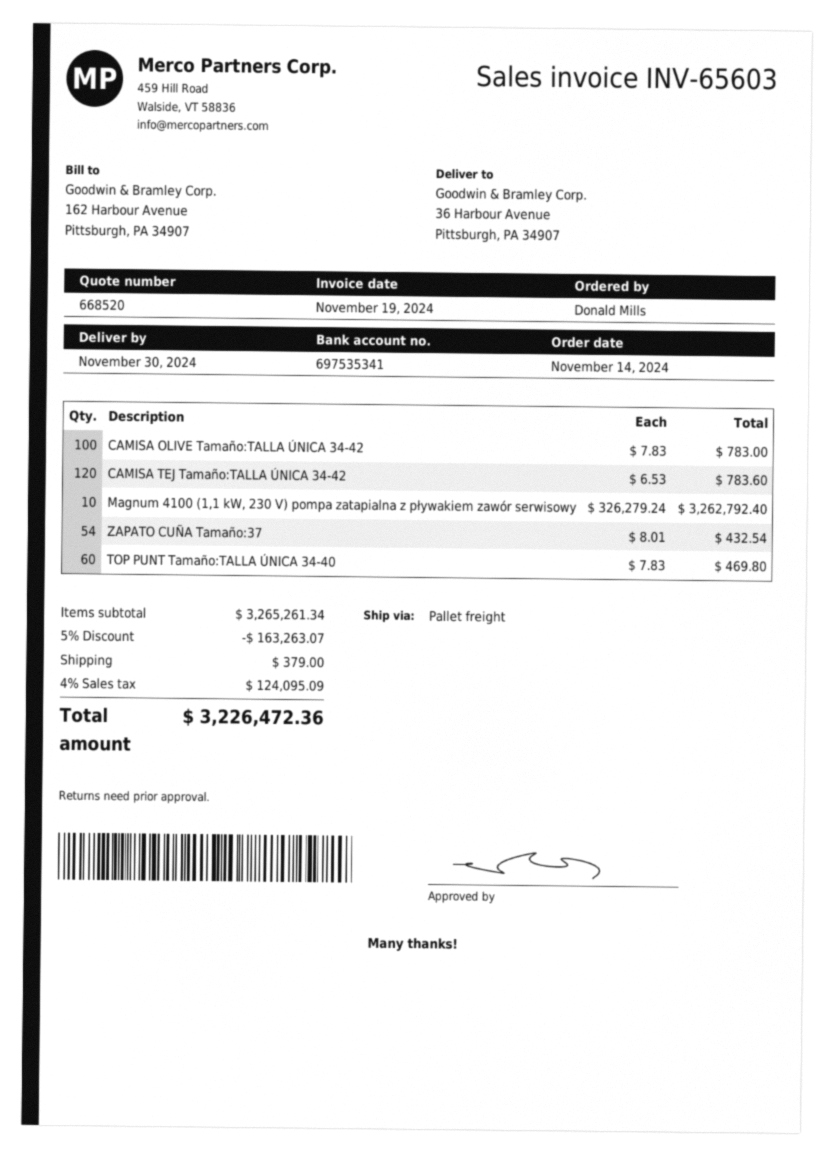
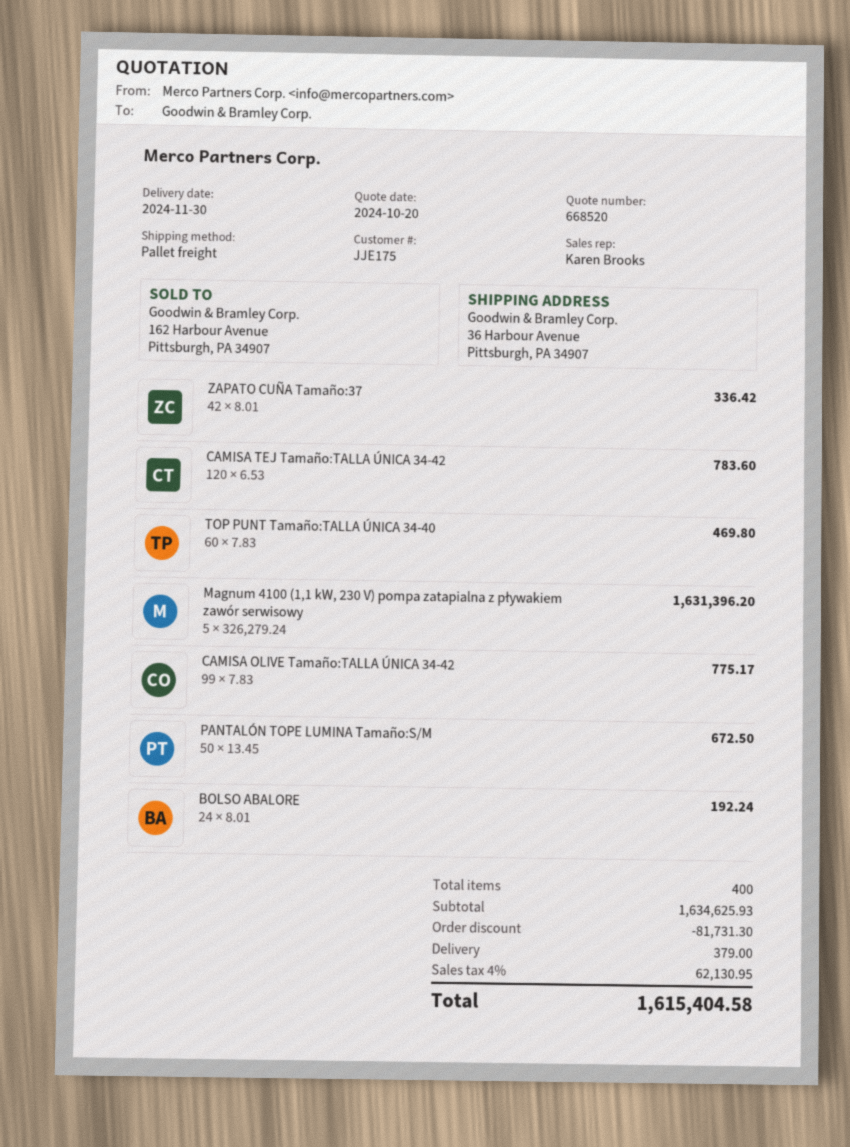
CAMISA OLIVE Tamaño:TALLA ÚNICA 34-42: 100 x 7.83 = 783.00 -> 99 x 7.83 = 775.17
Magnum 4100 (1,1 kW, 230 V) pompa zatapialna z pływakiem zawór serwisowy: 10 x 326279.24 = 3262792.40 -> 5 x 326279.24 = 1631396.20
ZAPATO CUÑA Tamaño:37: 54 x 8.01 = 432.54 -> 42 x 8.01 = 336.42
PANTALÓN TOPE LUMINA Tamaño:S/M: none -> 50 x 13.45 = 672.50
BOLSO ABALORE: none -> 24 x 8.01 = 192.24
subtotal: 3265261.34 -> 1634625.93
discount: 163263.07 -> 81731.30
tax: 4% = 124095.09 -> 4% = 62130.95
total: 3226472.36 -> 1615404.58

